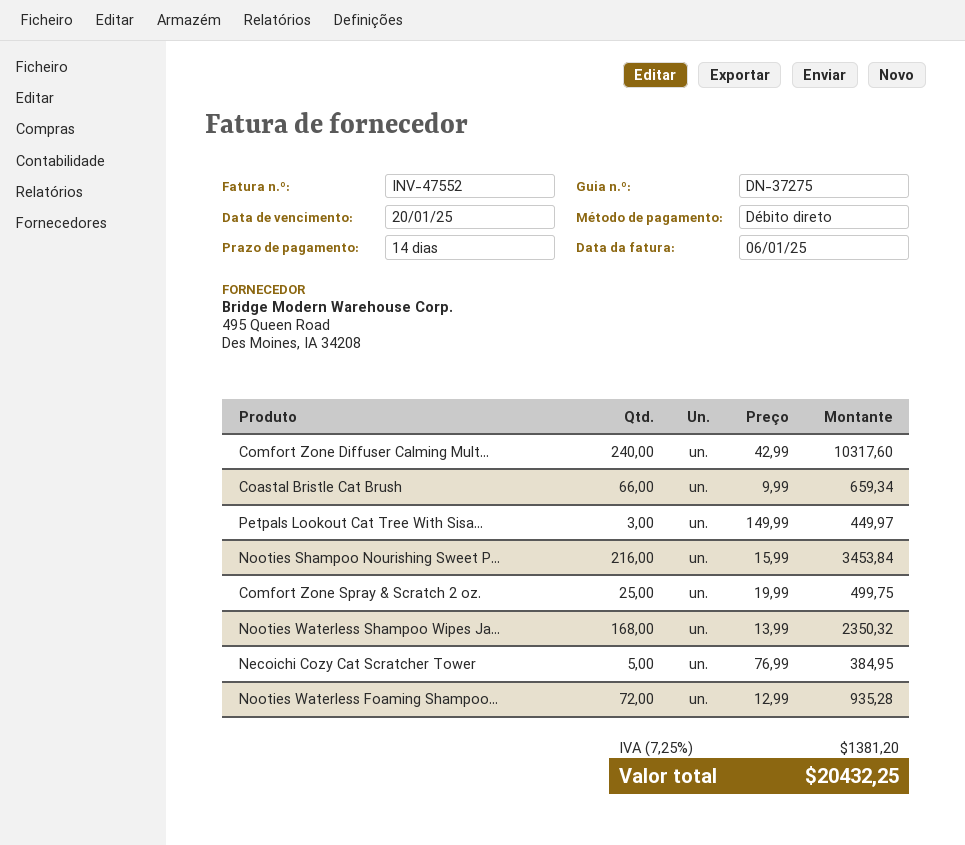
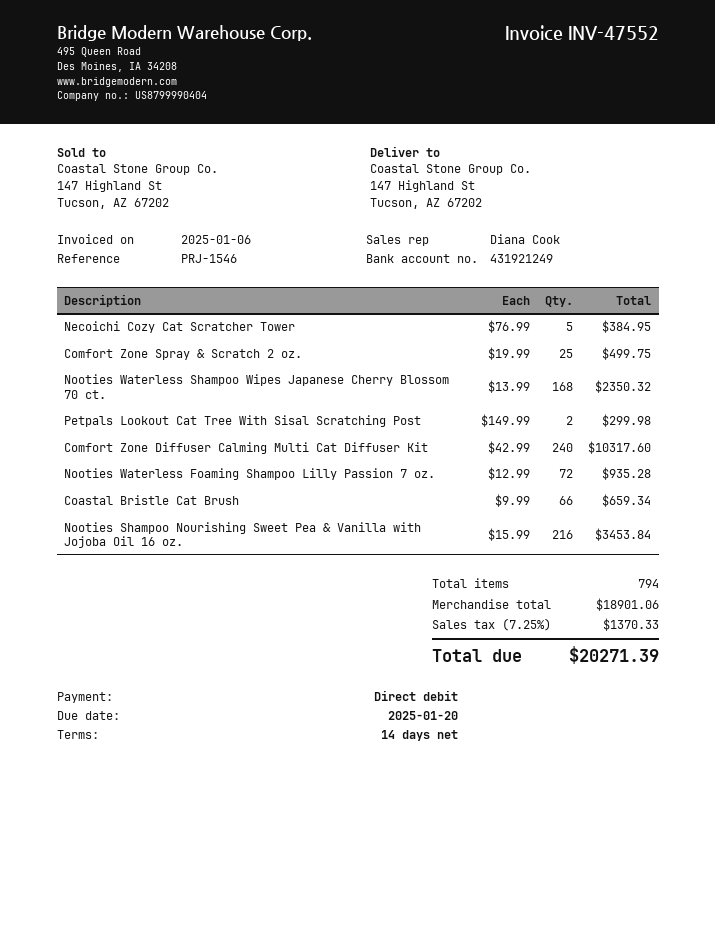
Petpals Lookout Cat Tree With Sisa...: 3 x 149.99 = 449.97 -> 2 x 149.99 = 299.98
tax: 7.25% = 1381.20 -> 7.25% = 1370.33
total: 20432.25 -> 20271.39

